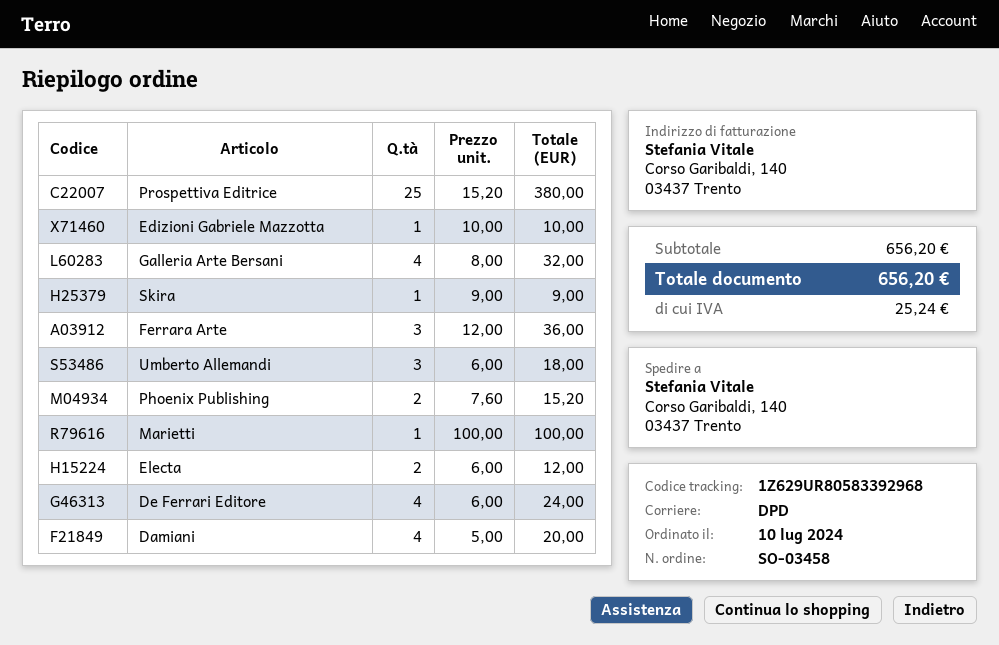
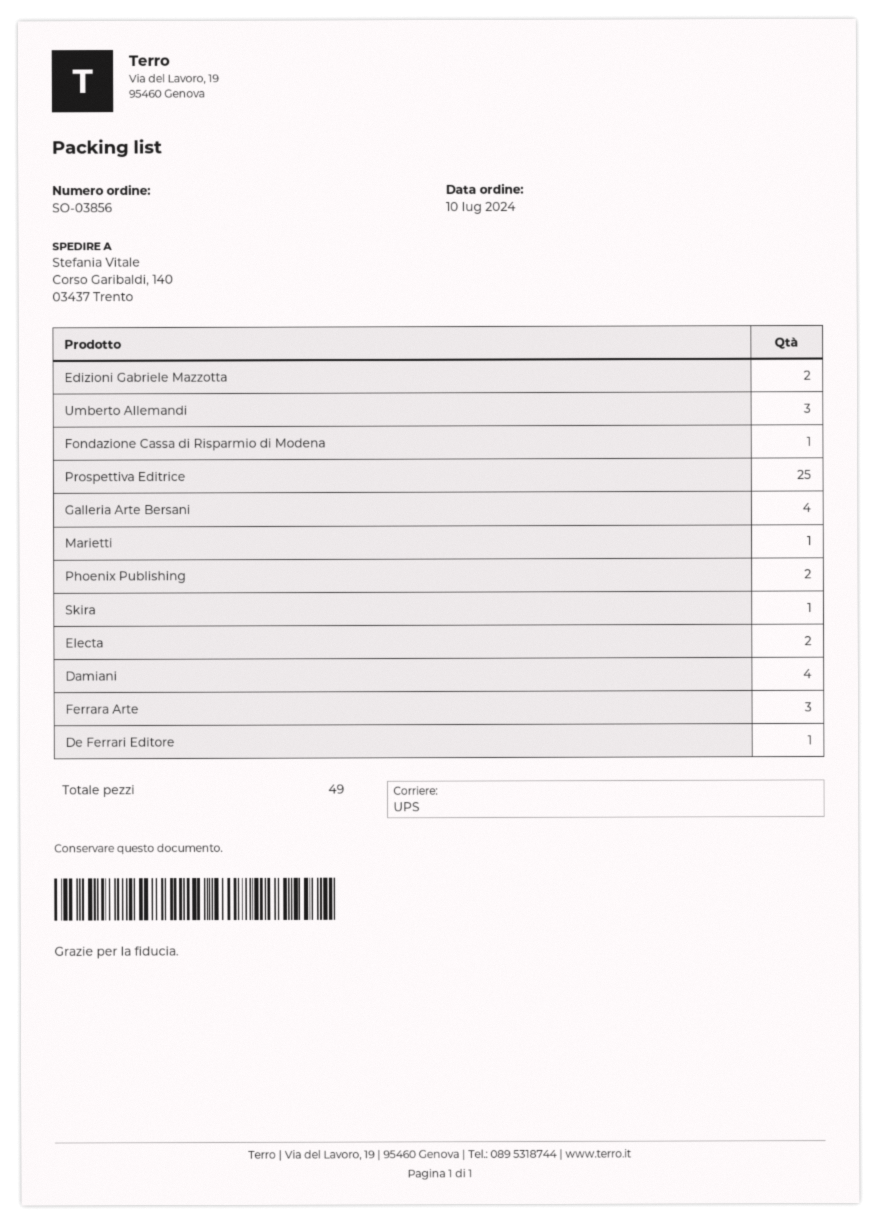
order number: SO-03458 -> SO-03856
shipping method: DPD -> UPS
Edizioni Gabriele Mazzotta: 1 -> 2
De Ferrari Editore: 4 -> 1
Fondazione Cassa di Risparmio di Modena: none -> 1

